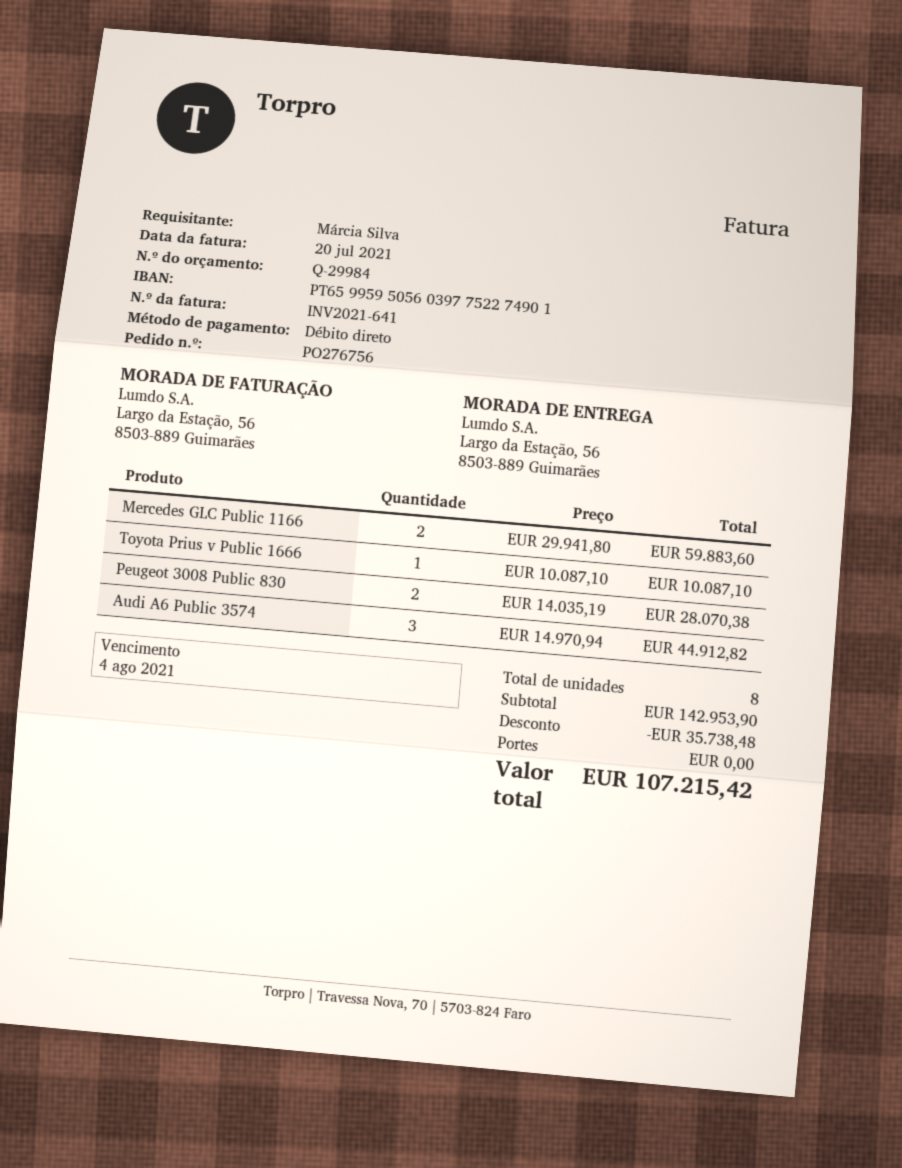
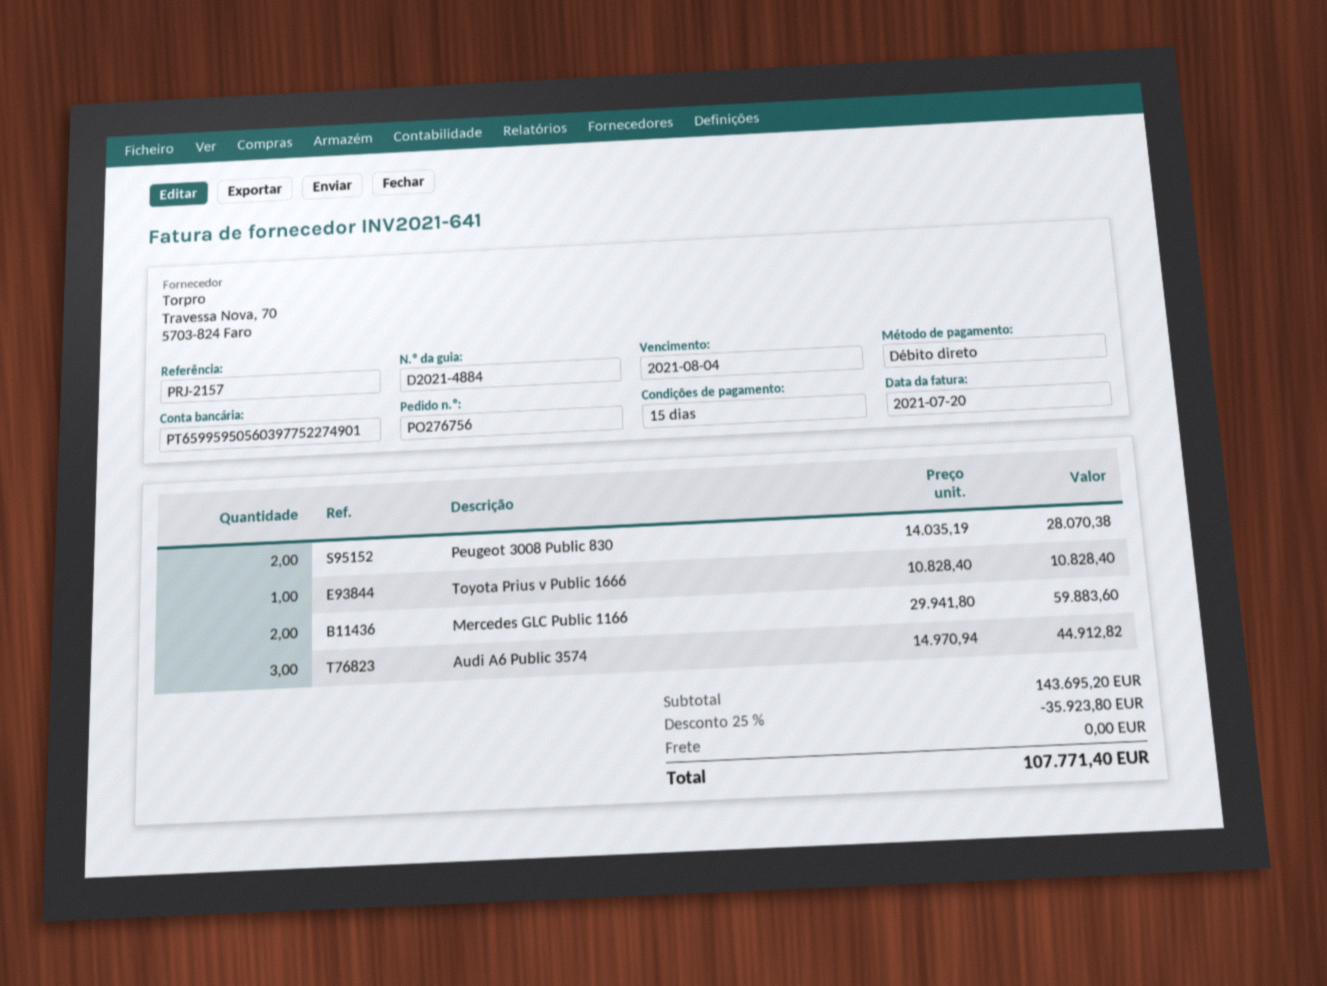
Toyota Prius v Public 1666: 1 x 10087.10 = 10087.10 -> 1 x 10828.40 = 10828.40
subtotal: 142953.90 -> 143695.20
discount: 35738.48 -> 35923.80
total: 107215.42 -> 107771.40

